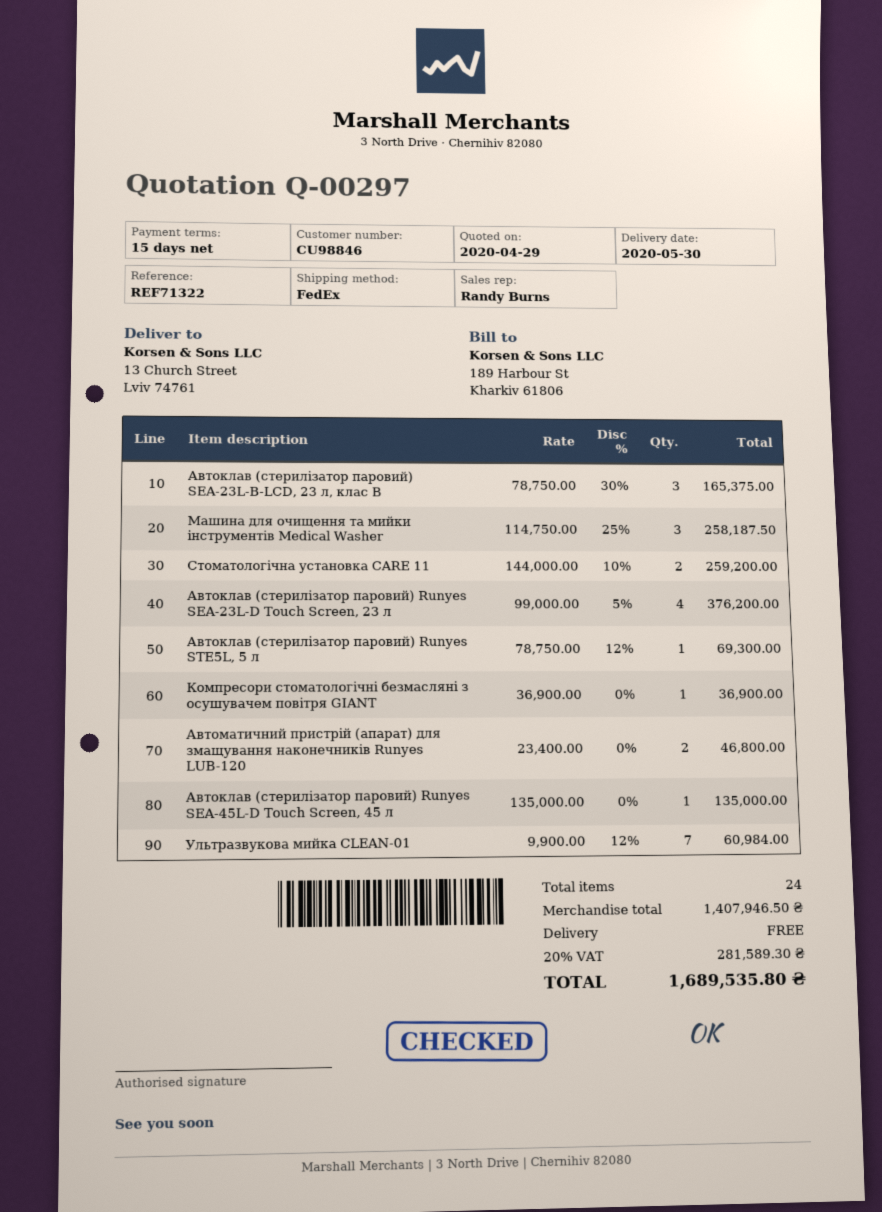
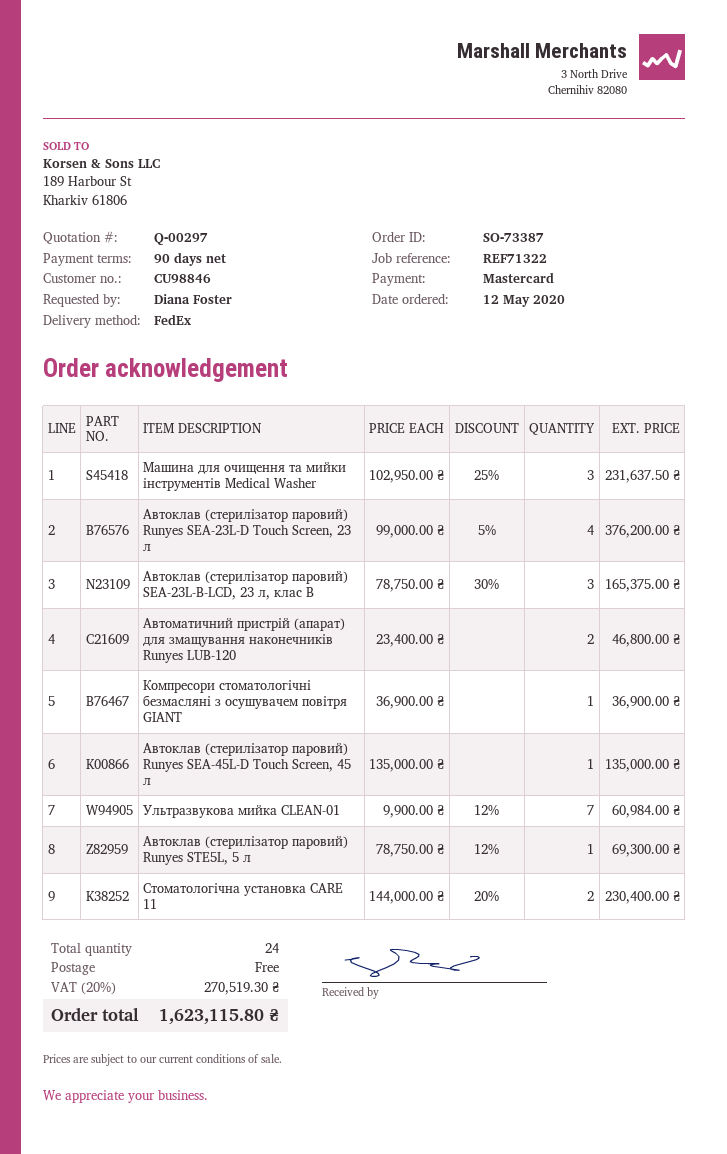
payment terms: 15 days -> 90 days
Машина для очищення та мийки інструментів Medical Washer: 3 x 114750.00 - 25% = 258187.50 -> 3 x 102950.00 - 25% = 231637.50
Стоматологічна установка CARE 11: 2 x 144000.00 - 10% = 259200.00 -> 2 x 144000.00 - 20% = 230400.00
tax: 20% = 281589.30 -> 20% = 270519.30
total: 1689535.80 -> 1623115.80

